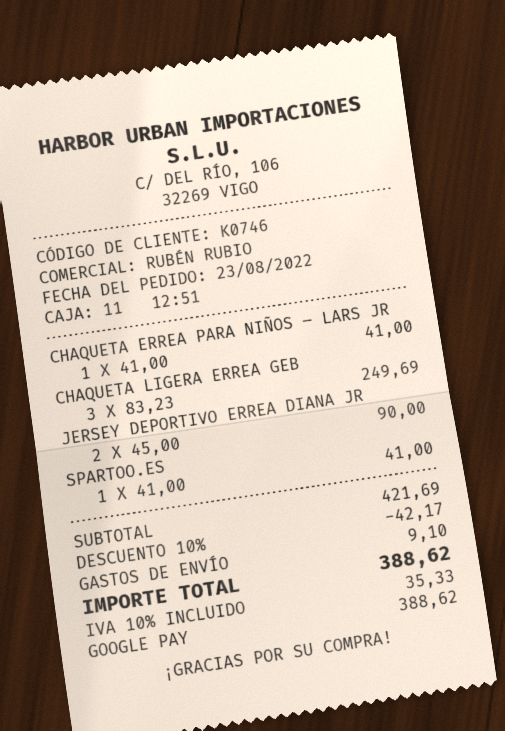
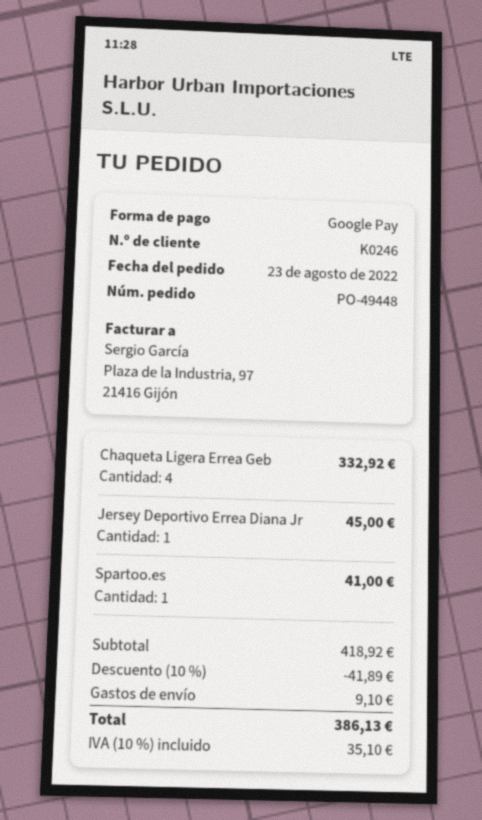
customer number: K0746 -> K0246
CHAQUETA ERREA PARA NIÑOS – LARS JR: 1 for 41.00 -> none
CHAQUETA LIGERA ERREA GEB: 3 for 249.69 -> 4 for 332.92
JERSEY DEPORTIVO ERREA DIANA JR: 2 for 90.00 -> 1 for 45.00
subtotal: 421.69 -> 418.92
discount: 10% = 42.17 -> 10% = 41.89
tax: 10% = 35.33 -> 10% = 35.10
total: 388.62 -> 386.13

